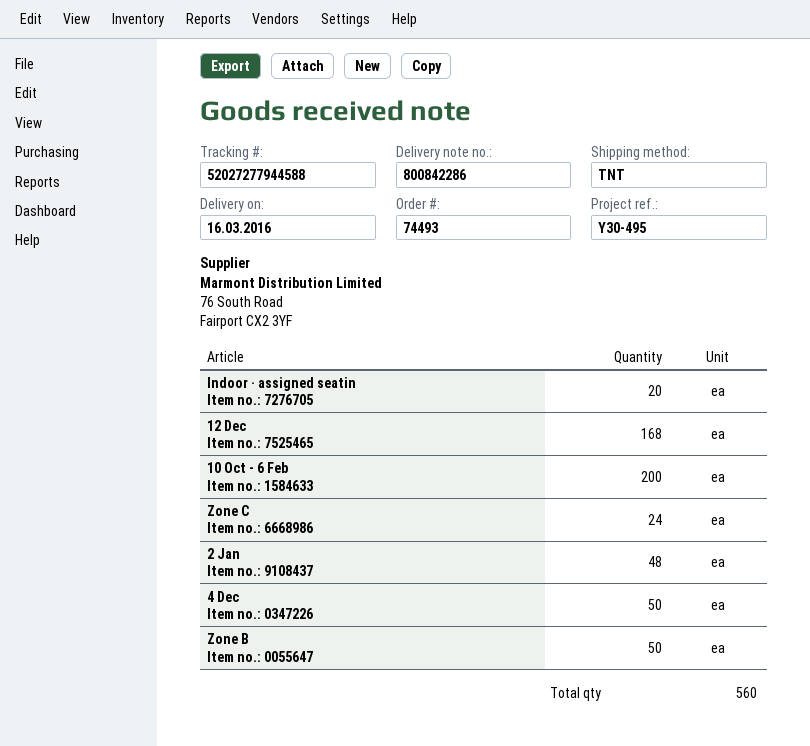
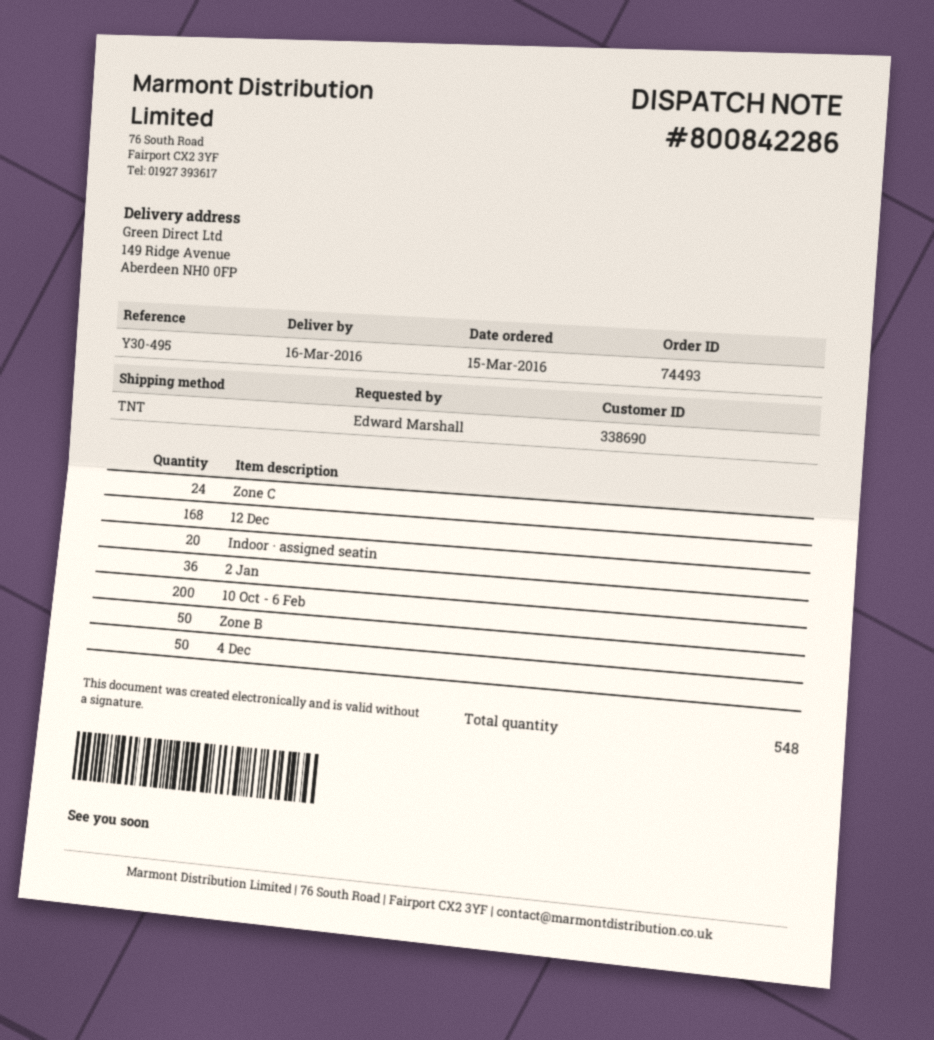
2 Jan: 48 -> 36
total quantity: 560 -> 548

